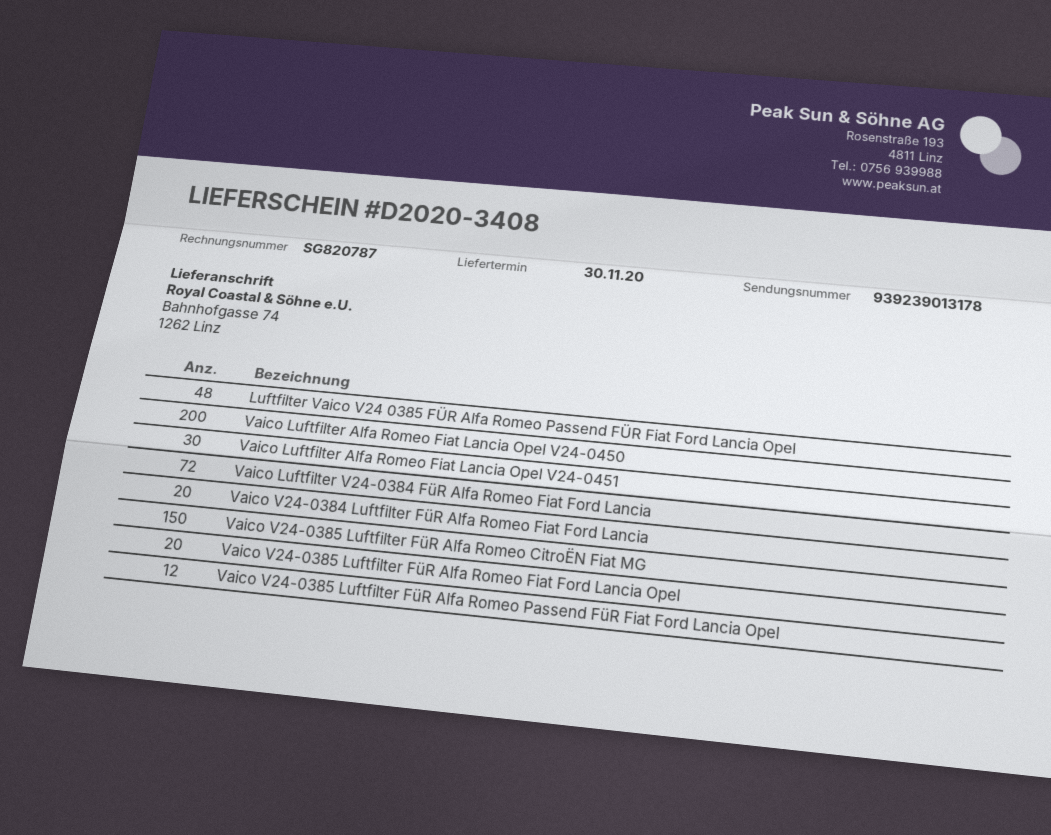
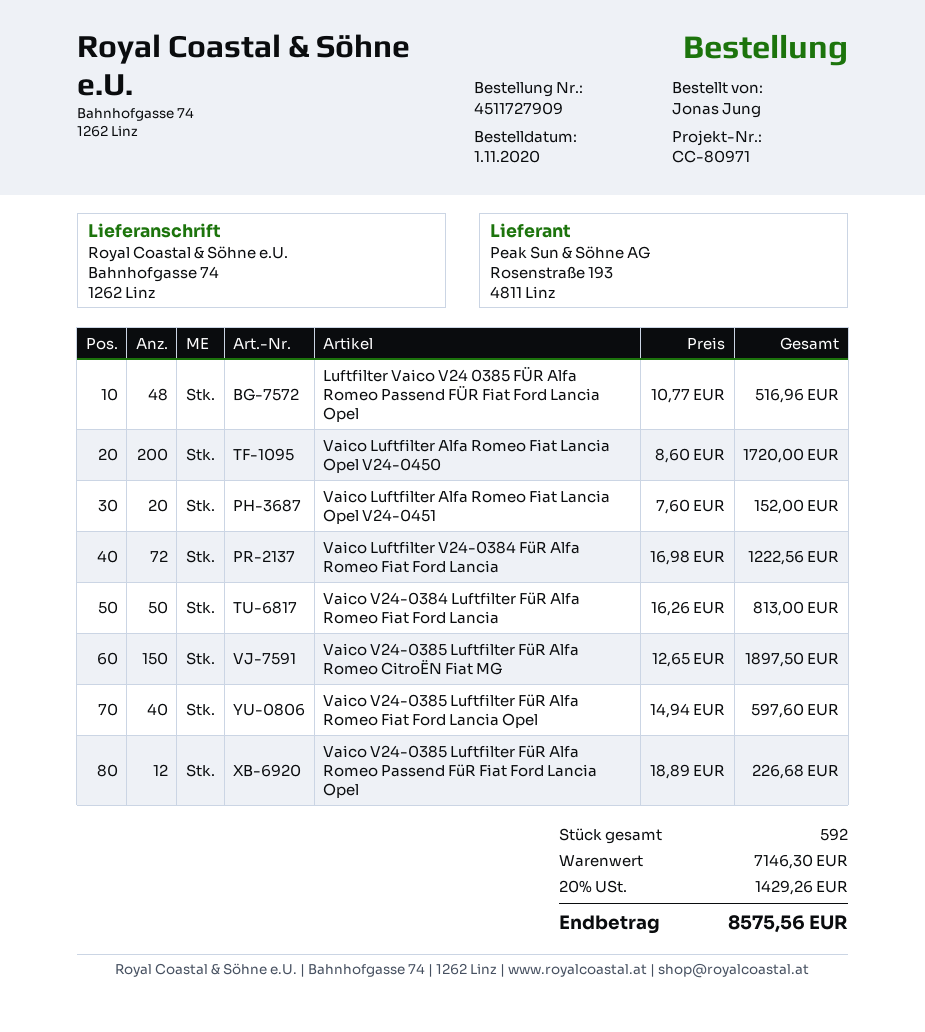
Vaico Luftfilter Alfa Romeo Fiat Lancia Opel V24-0451: 30 -> 20
Vaico V24-0384 Luftfilter FüR Alfa Romeo Fiat Ford Lancia: 20 -> 50
Vaico V24-0385 Luftfilter FüR Alfa Romeo Fiat Ford Lancia Opel: 20 -> 40

